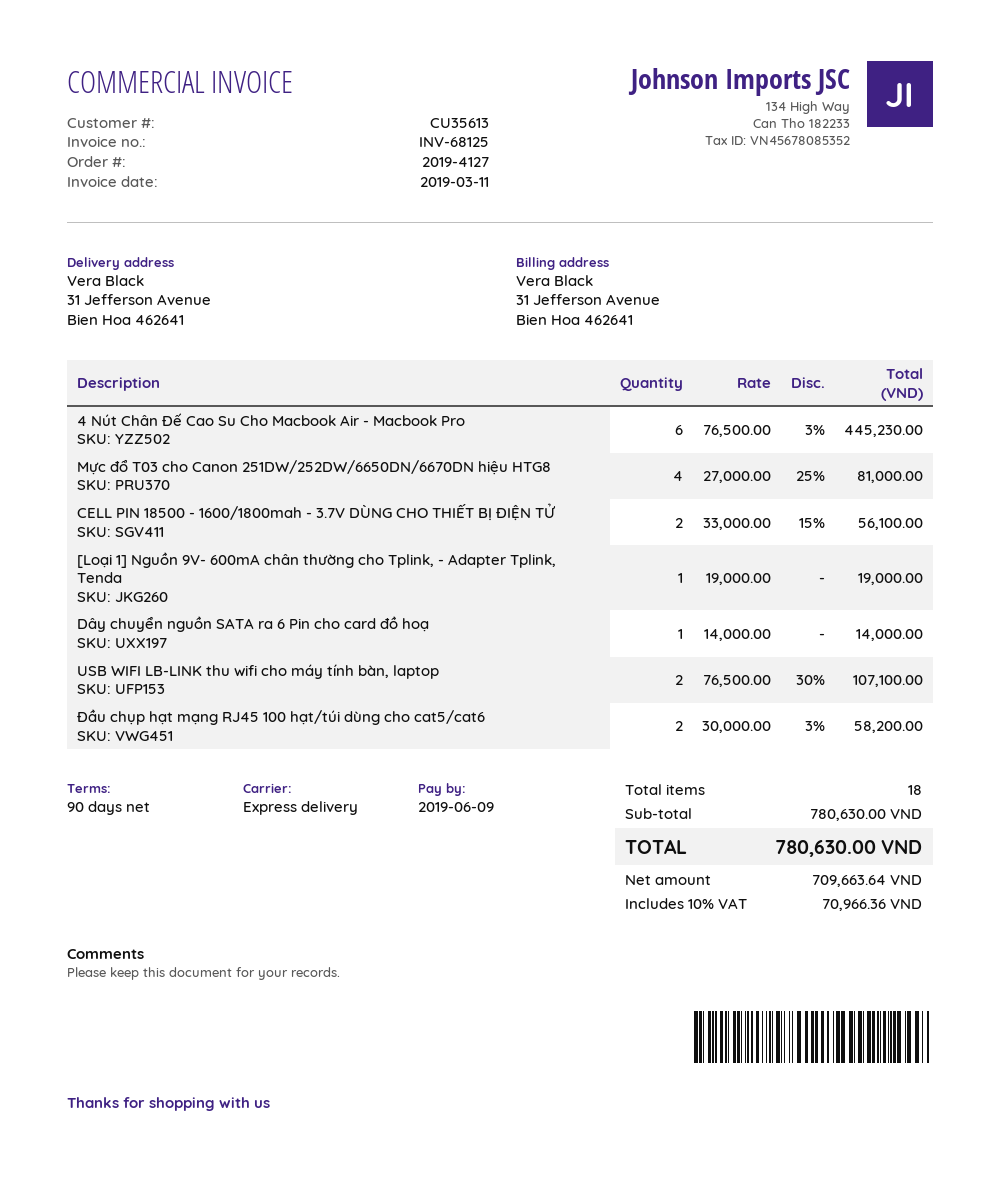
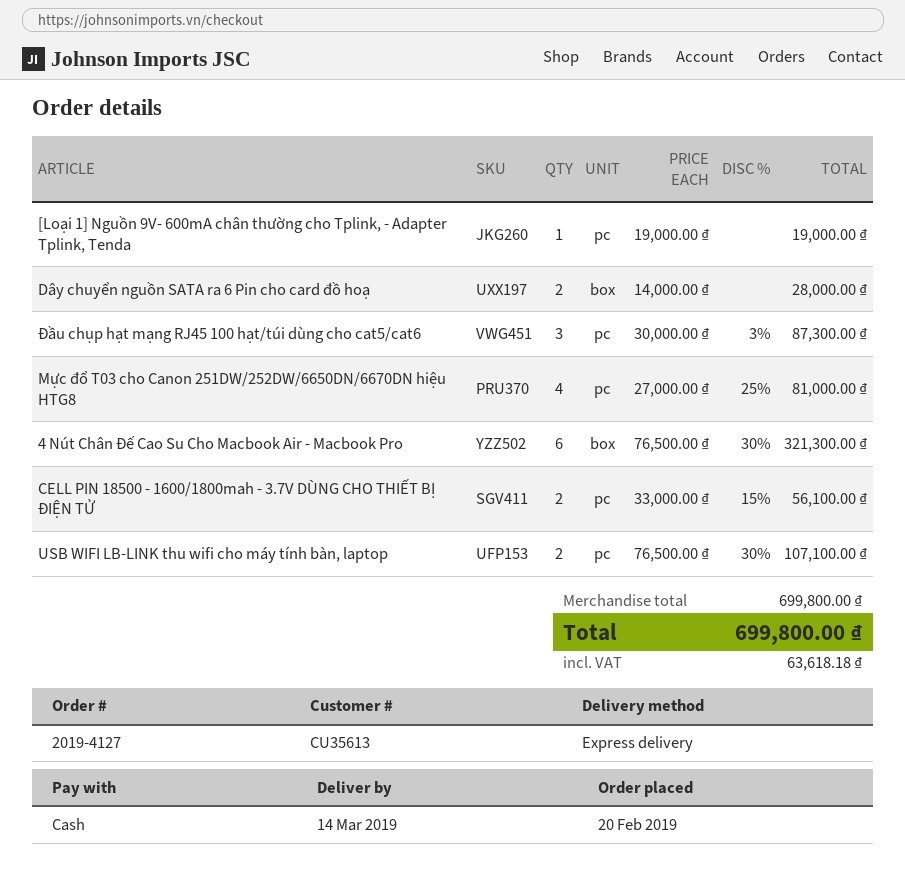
4 Nút Chân Đế Cao Su Cho Macbook Air - Macbook Pro: 6 x 76500.00 - 3% = 445230.00 -> 6 x 76500.00 - 30% = 321300.00
Dây chuyển nguồn SATA ra 6 Pin cho card đồ hoạ: 1 x 14000.00 = 14000.00 -> 2 x 14000.00 = 28000.00
Đầu chụp hạt mạng RJ45 100 hạt/túi dùng cho cat5/cat6: 2 x 30000.00 - 3% = 58200.00 -> 3 x 30000.00 - 3% = 87300.00
subtotal: 780630.00 -> 699800.00
tax: 70966.36 -> 63618.18
total: 780630.00 -> 699800.00

